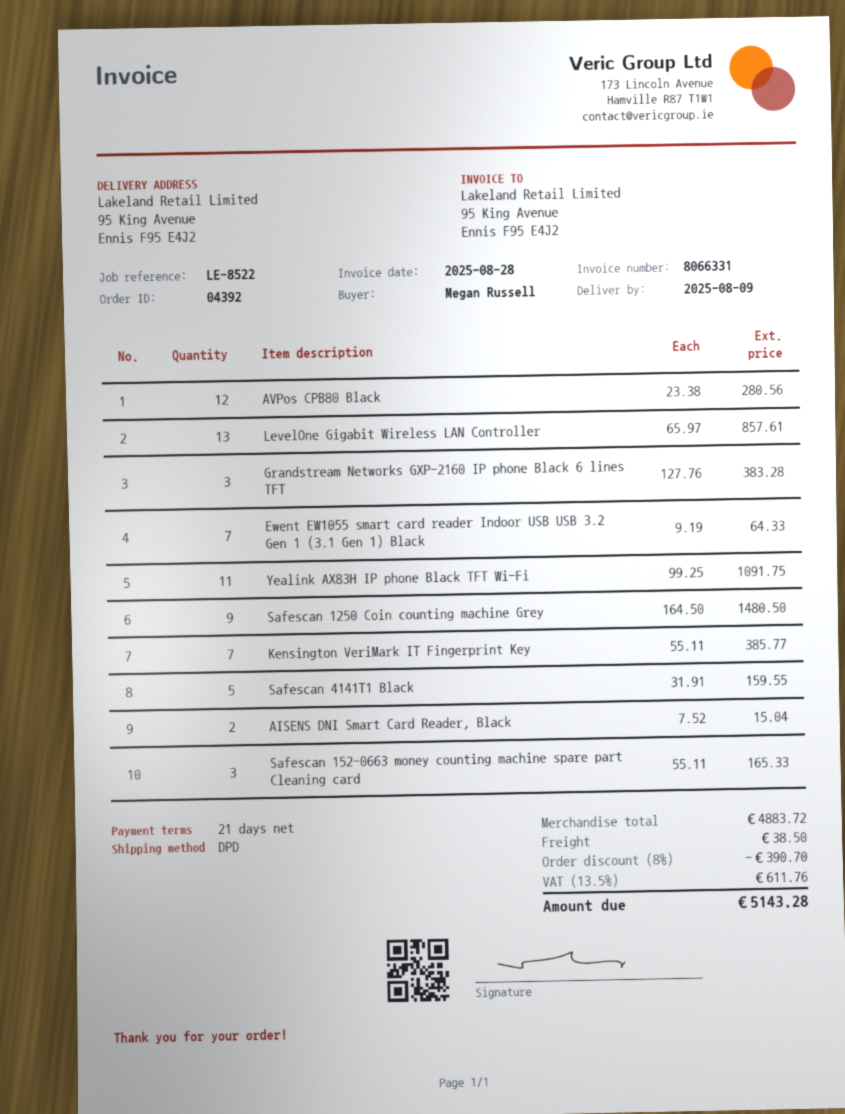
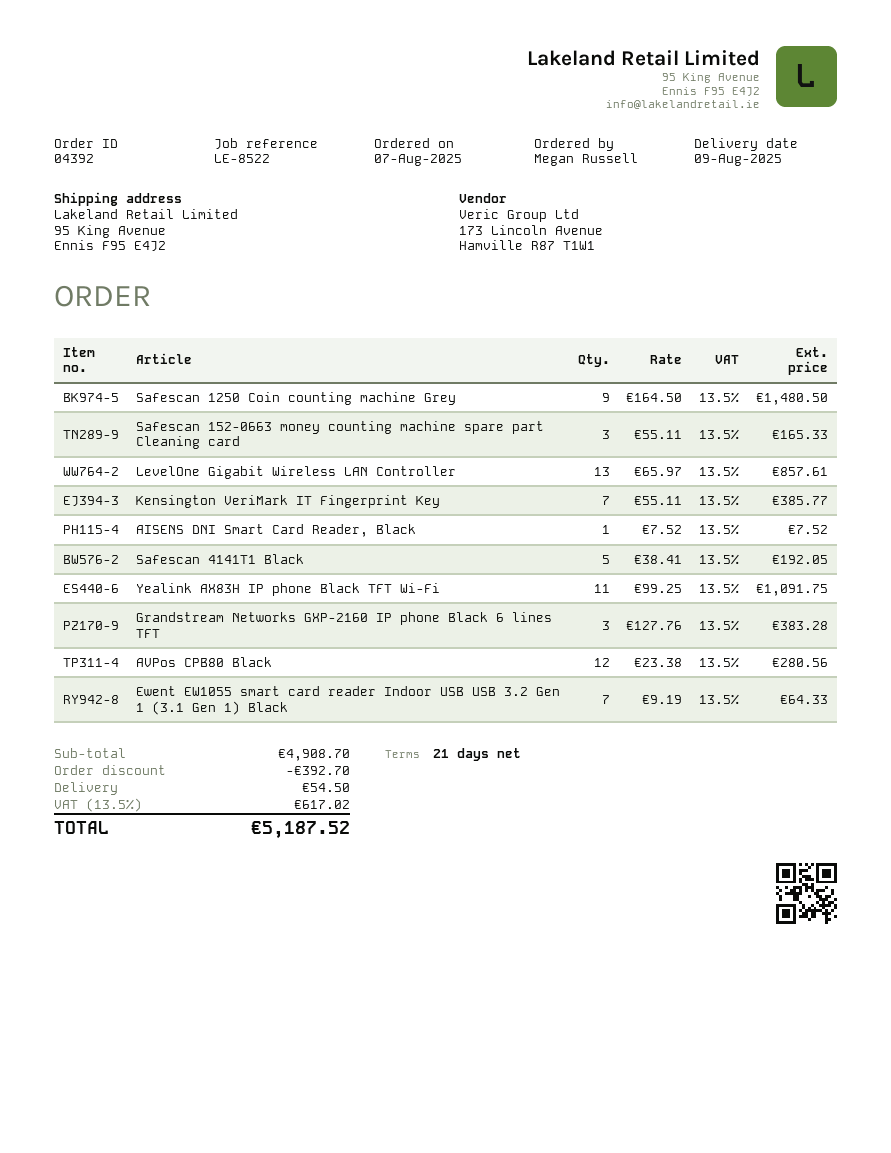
Safescan 4141T1 Black: 5 x 31.91 = 159.55 -> 5 x 38.41 = 192.05
AISENS DNI Smart Card Reader, Black: 2 x 7.52 = 15.04 -> 1 x 7.52 = 7.52
subtotal: 4883.72 -> 4908.70
discount: 390.70 -> 392.70
shipping: 38.50 -> 54.50
tax: 13.5% = 611.76 -> 13.5% = 617.02
total: 5143.28 -> 5187.52

